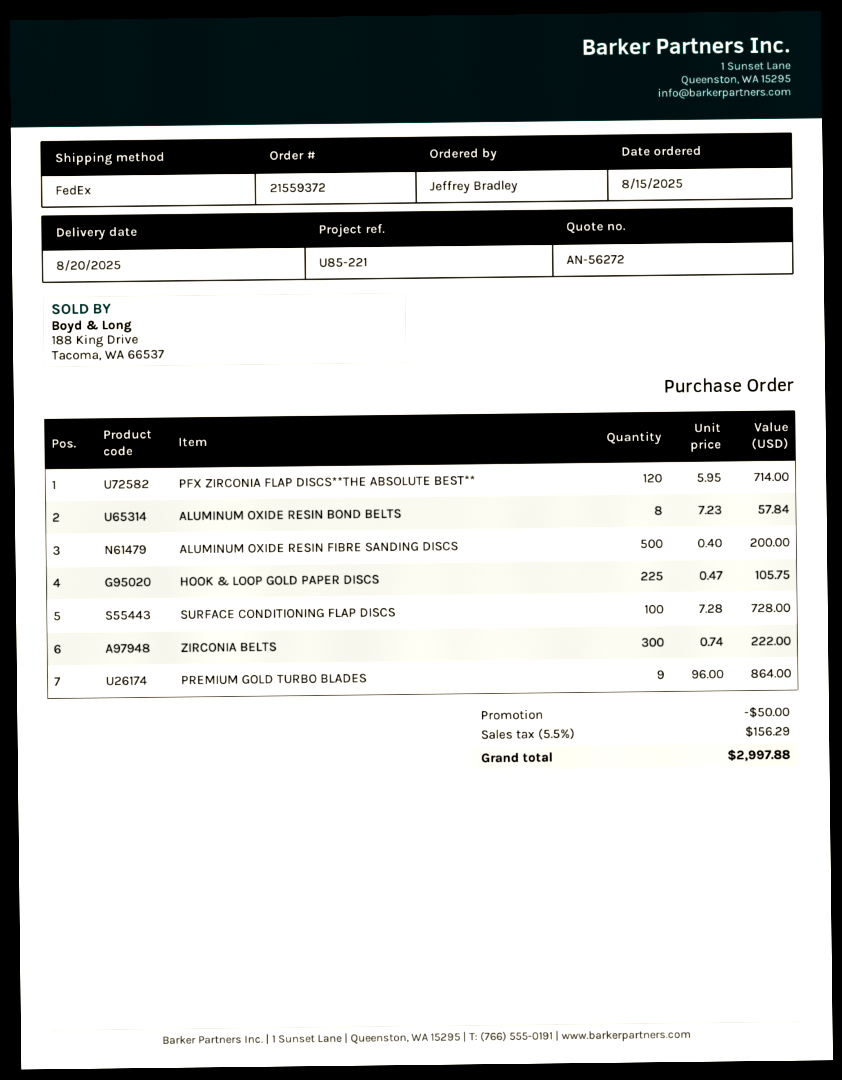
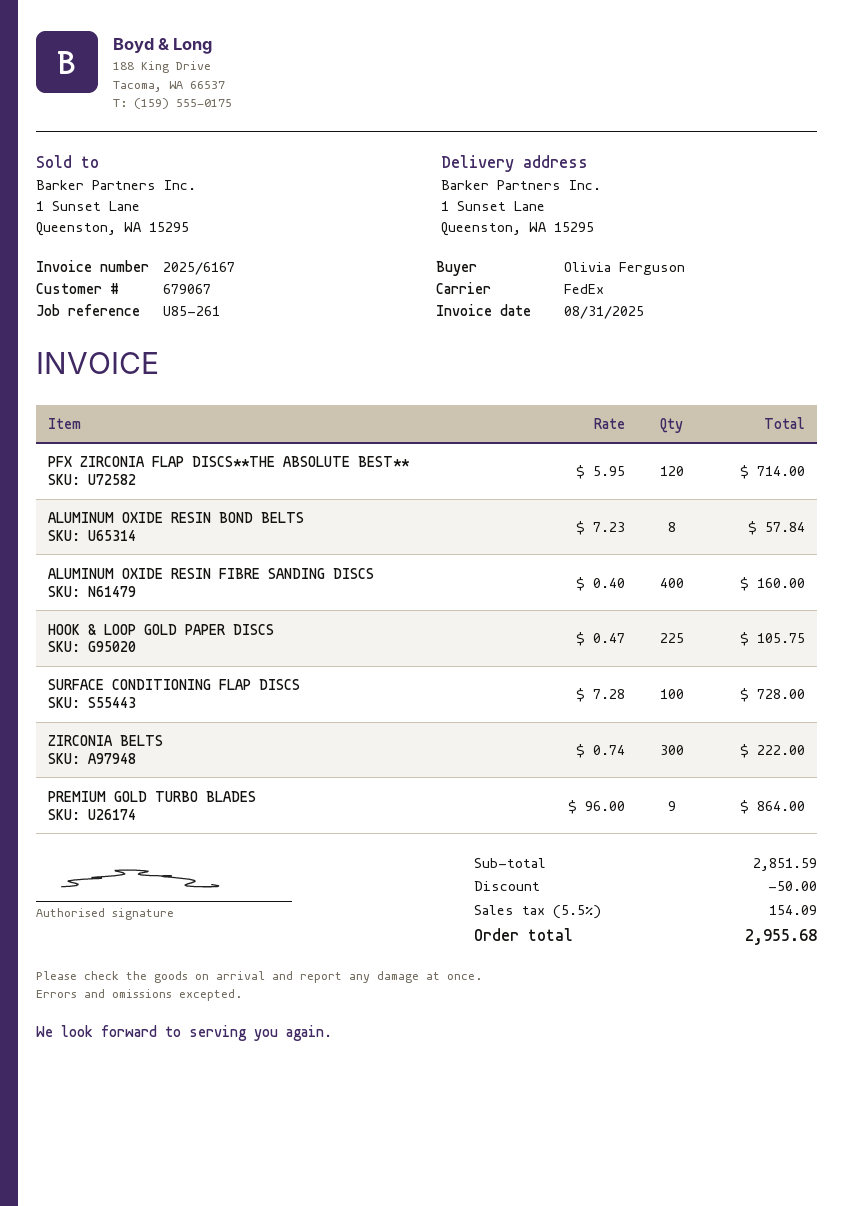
reference: U85-221 -> U85-261
ordered by: Jeffrey Bradley -> Olivia Ferguson
ALUMINUM OXIDE RESIN FIBRE SANDING DISCS: 500 x 0.40 = 200.00 -> 400 x 0.40 = 160.00
tax: 5.5% = 156.29 -> 5.5% = 154.09
total: 2997.88 -> 2955.68

